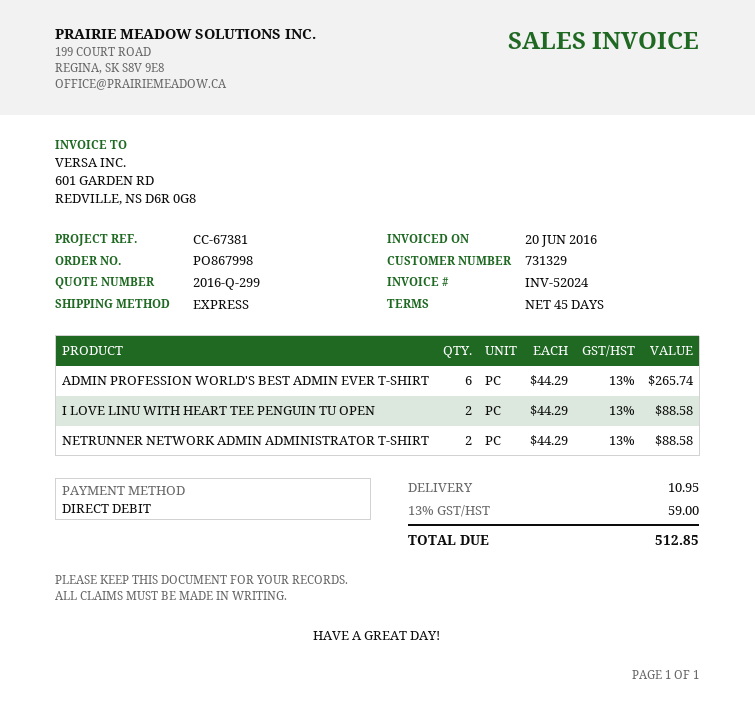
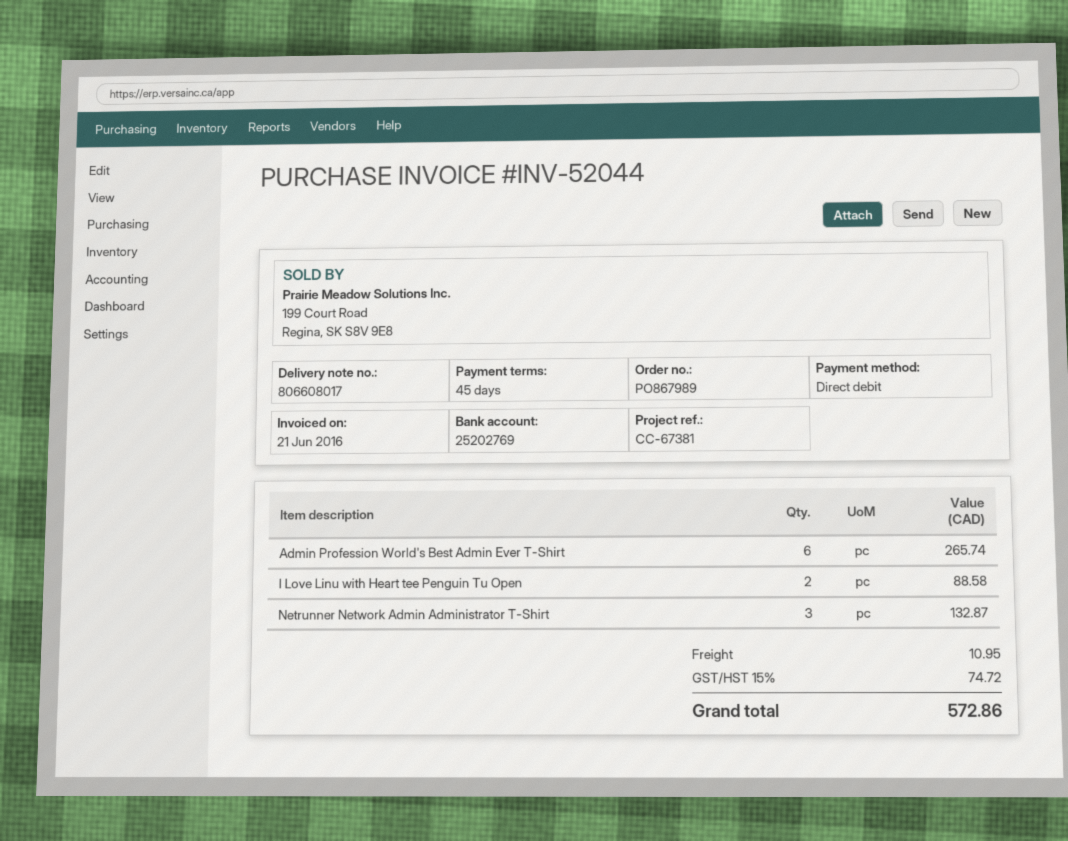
order number: PO867998 -> PO867989
invoice number: INV-52024 -> INV-52044
invoice date: 2016-06-20 -> 2016-06-21
NETRUNNER NETWORK ADMIN ADMINISTRATOR T-SHIRT: 2 for 88.58 -> 3 for 132.87
tax: 13% = 59.00 -> 15% = 74.72
total: 512.85 -> 572.86

